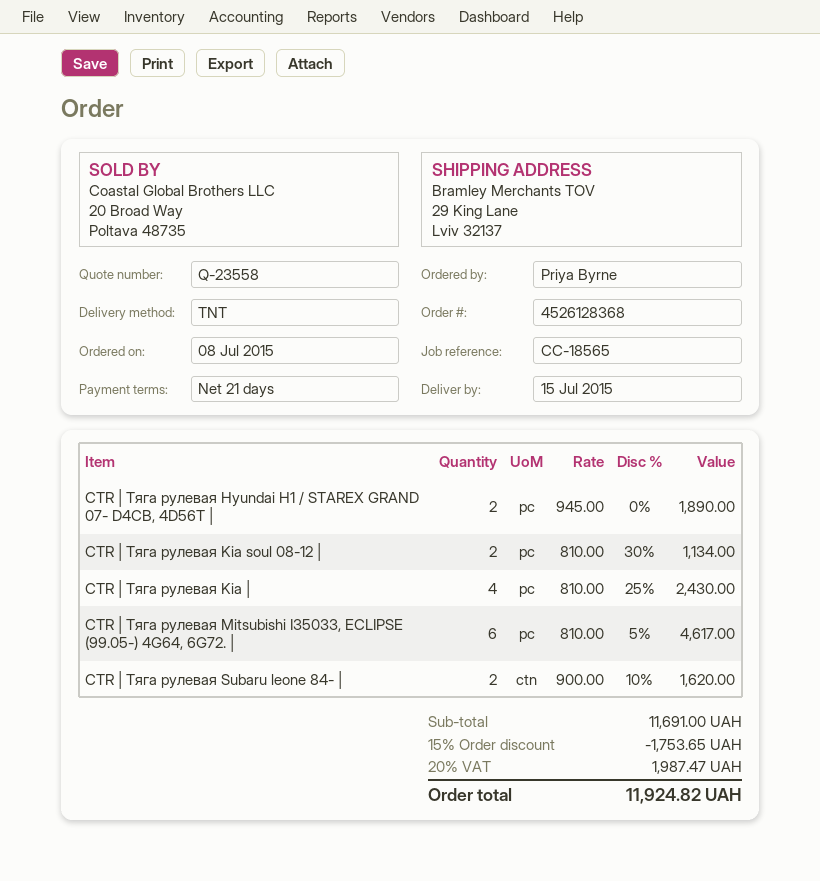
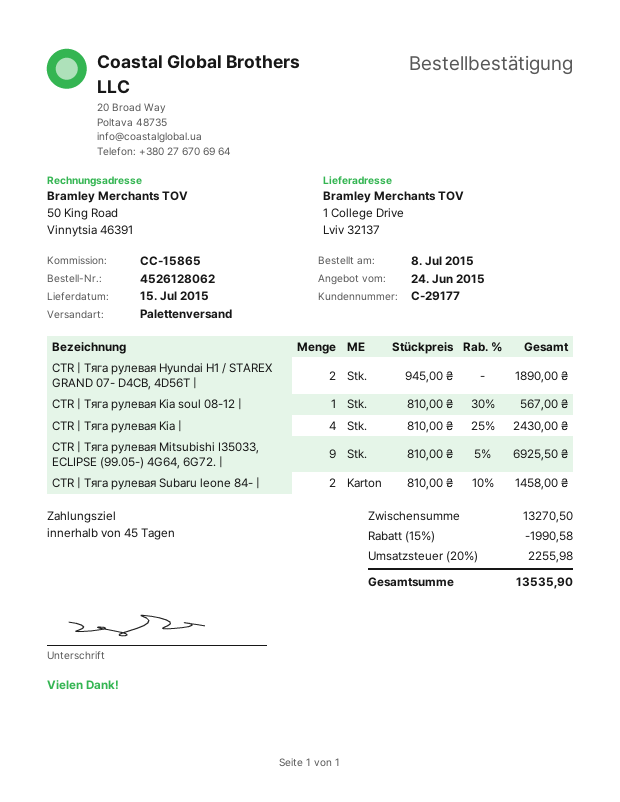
order number: 4526128368 -> 4526128062
payment terms: 21 days -> 45 days
reference: CC-18565 -> CC-15865
shipping method: TNT -> pallet freight
ship to: 29 King Lane, Lviv 32137 -> 1 College Drive, Lviv 32137
CTR | Тяга рулевая Kia soul 08-12 |: 2 x 810.00 - 30% = 1134.00 -> 1 x 810.00 - 30% = 567.00
CTR | Тяга рулевая Mitsubishi I35033, ECLIPSE (99.05-) 4G64, 6G72. |: 6 x 810.00 - 5% = 4617.00 -> 9 x 810.00 - 5% = 6925.50
CTR | Тяга рулевая Subaru leone 84- |: 2 x 900.00 - 10% = 1620.00 -> 2 x 810.00 - 10% = 1458.00
subtotal: 11691.00 -> 13270.50
discount: 15% = 1753.65 -> 15% = 1990.58
tax: 20% = 1987.47 -> 20% = 2255.98
total: 11924.82 -> 13535.90

